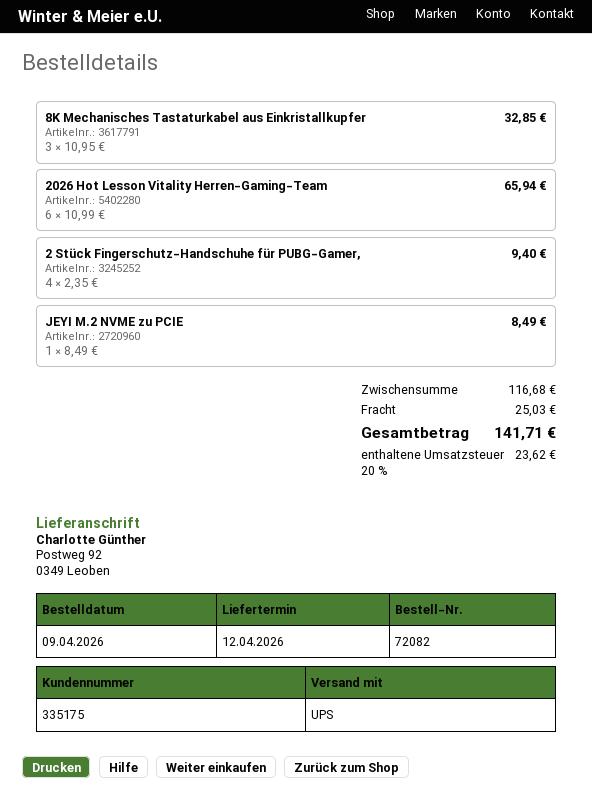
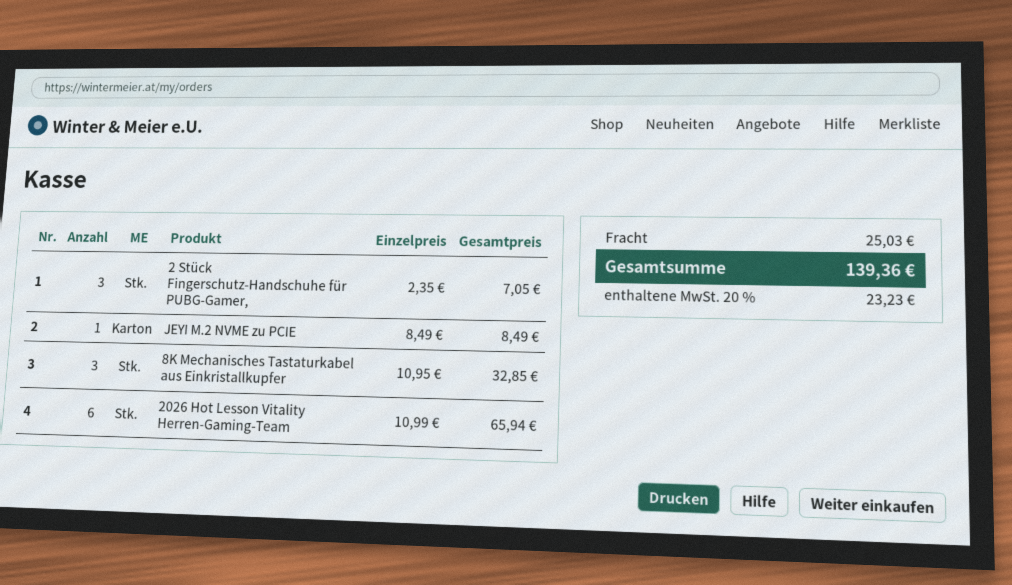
2 Stück Fingerschutz-Handschuhe für PUBG-Gamer,: 4 x 2.35 = 9.40 -> 3 x 2.35 = 7.05
tax: 20% = 23.62 -> 20% = 23.23
total: 141.71 -> 139.36

